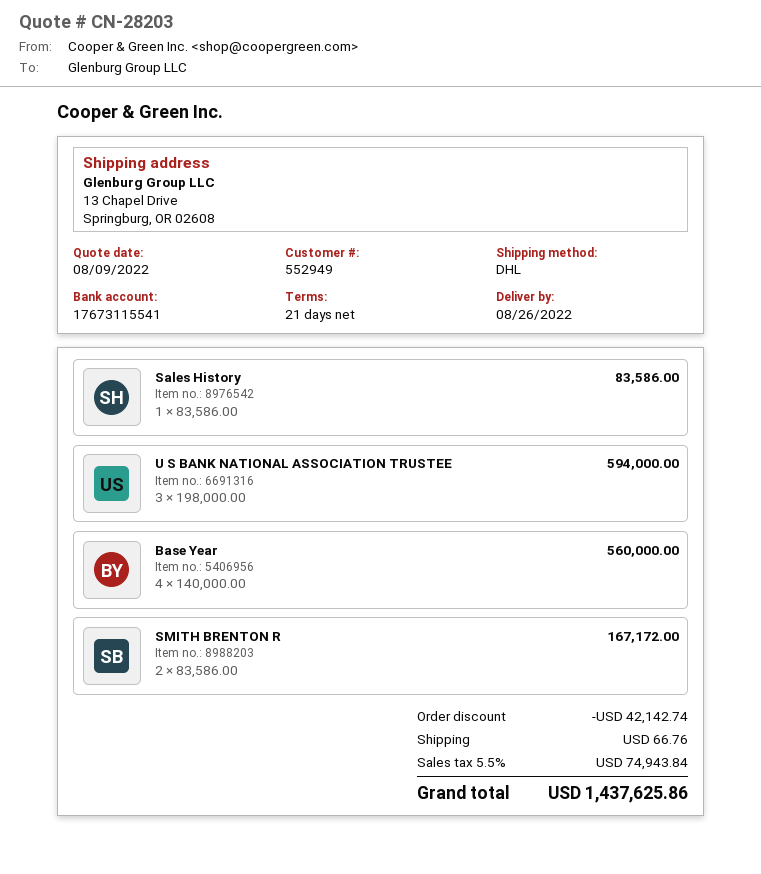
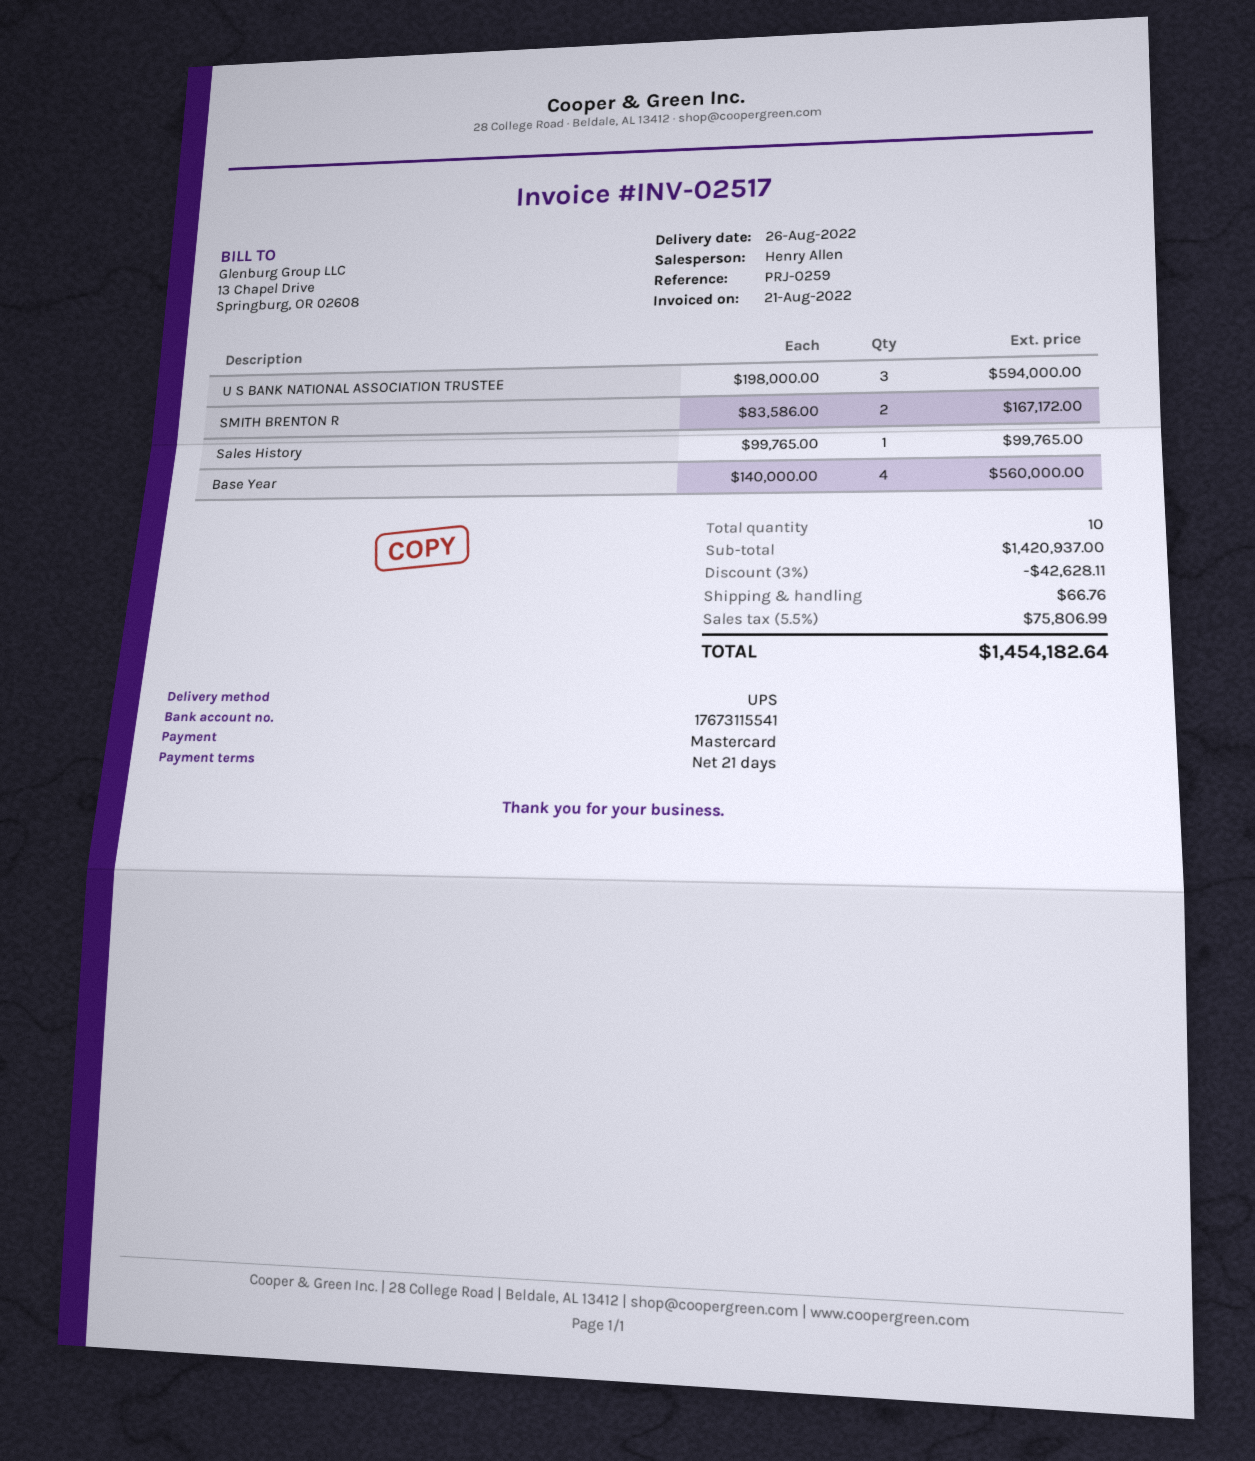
shipping method: DHL -> UPS
Sales History: 1 x 83586.00 = 83586.00 -> 1 x 99765.00 = 99765.00
discount: 42142.74 -> 42628.11
tax: 5.5% = 74943.84 -> 5.5% = 75806.99
total: 1437625.86 -> 1454182.64

